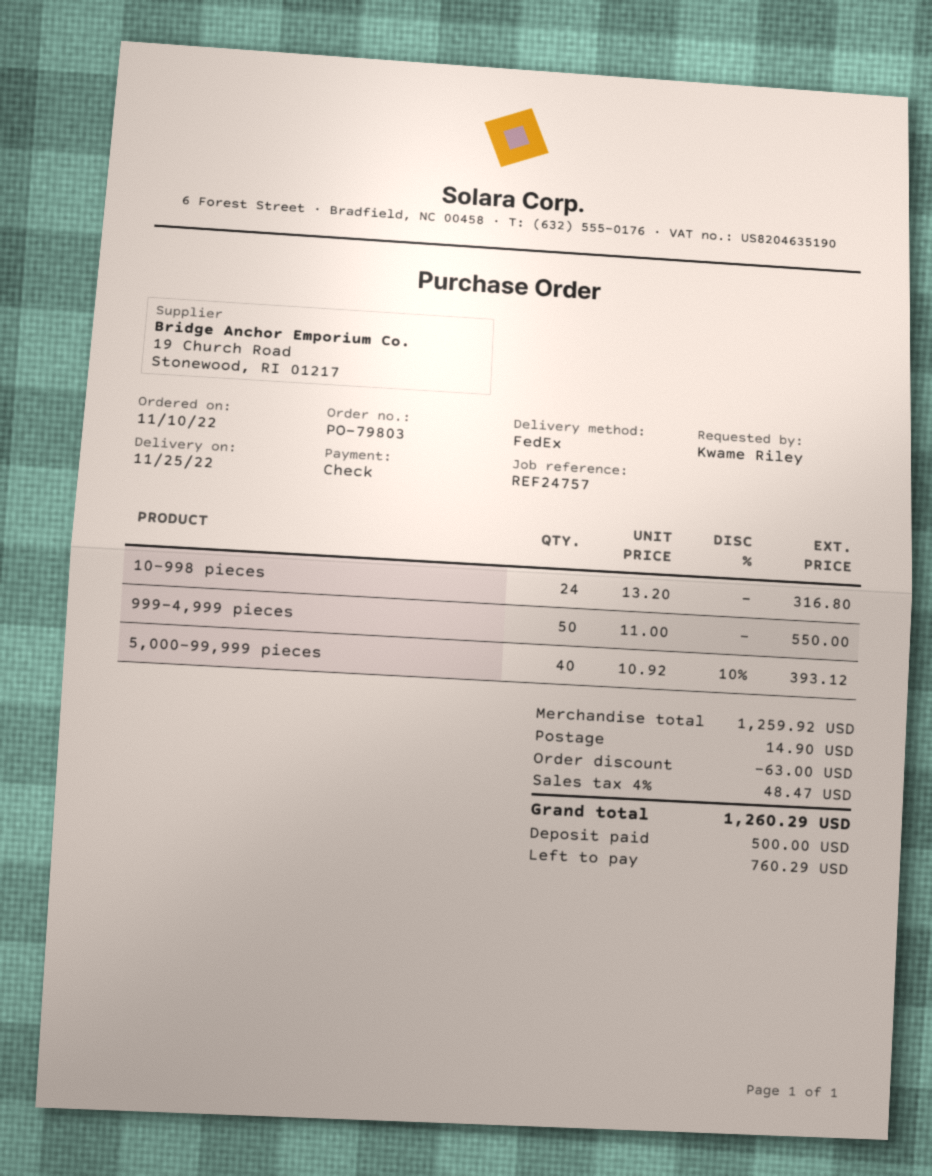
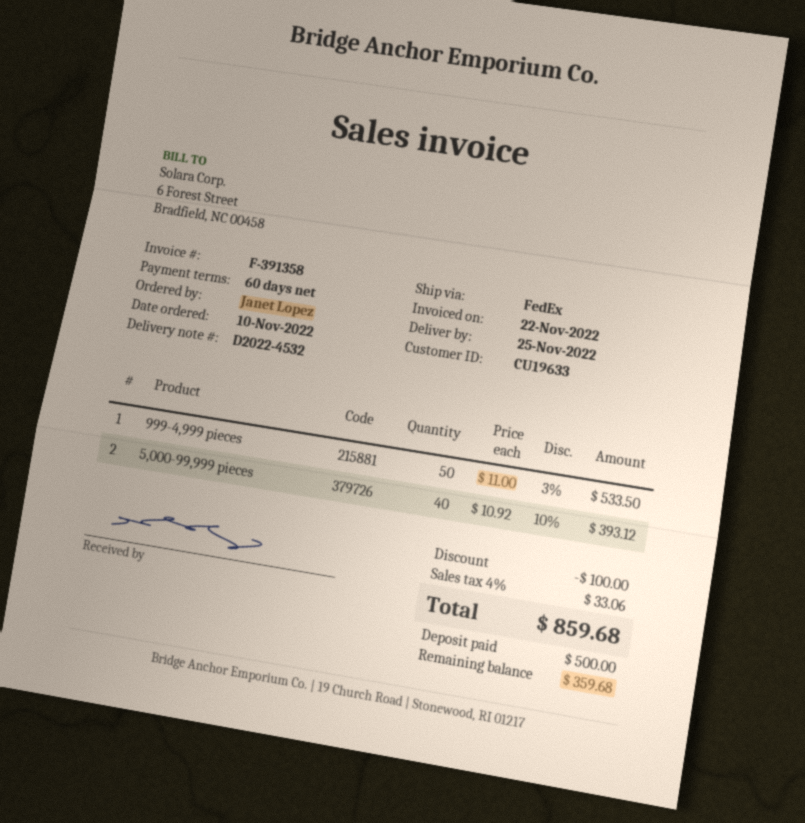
ordered by: Kwame Riley -> Janet Lopez
10-998 pieces: 24 x 13.20 = 316.80 -> none
999-4,999 pieces: 50 x 11.00 = 550.00 -> 50 x 11.00 - 3% = 533.50
discount: 63.00 -> 100.00
shipping: 14.90 -> none
tax: 4% = 48.47 -> 4% = 33.06
total: 1260.29 -> 859.68
balance: 760.29 -> 359.68

